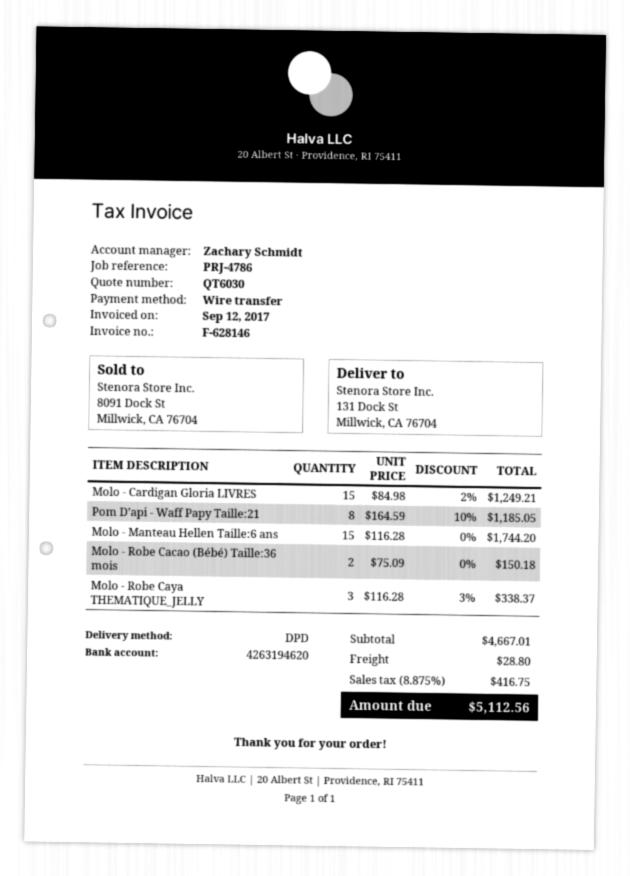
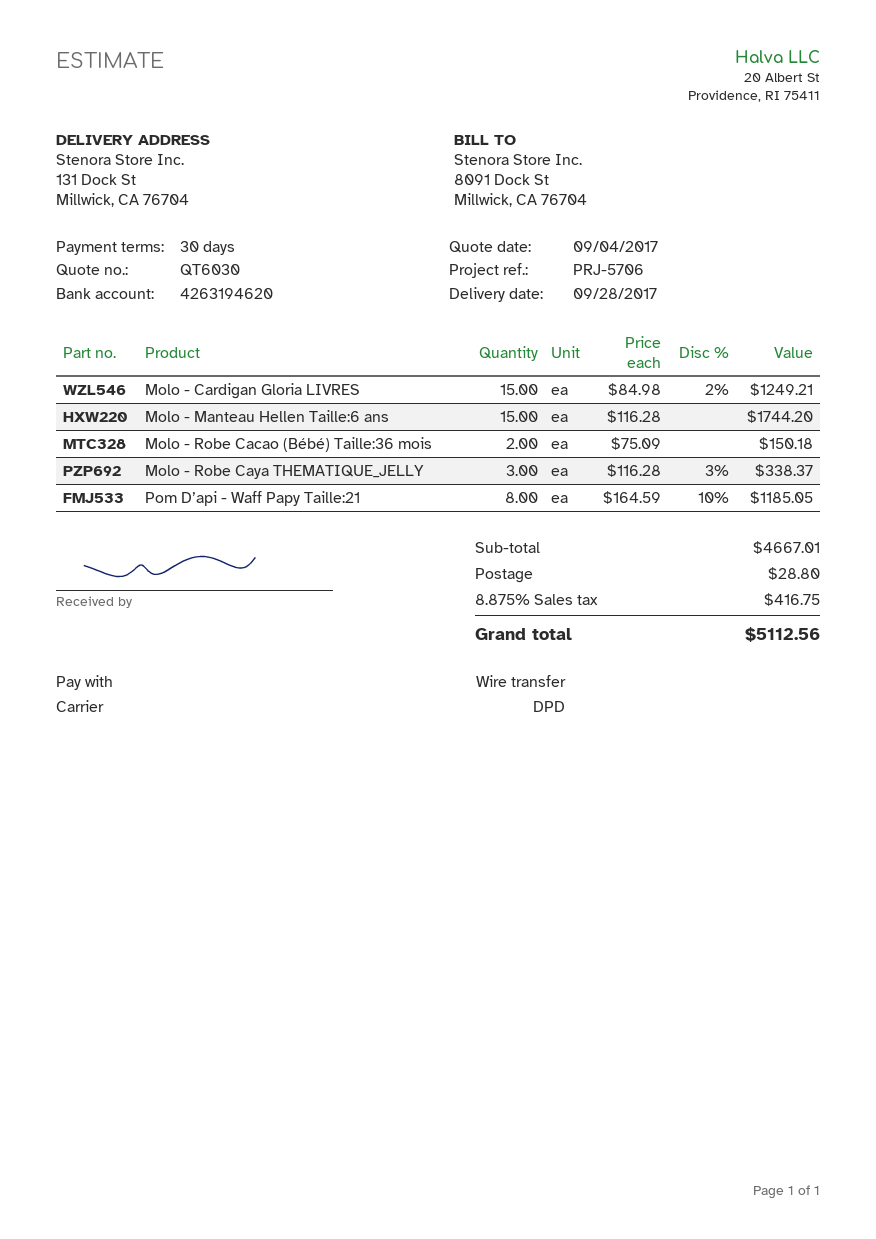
reference: PRJ-4786 -> PRJ-5706

